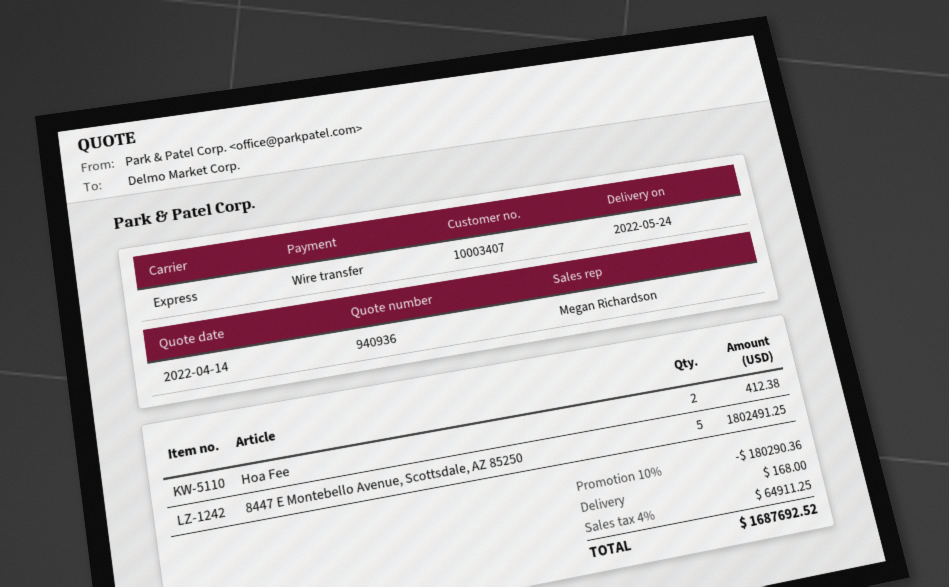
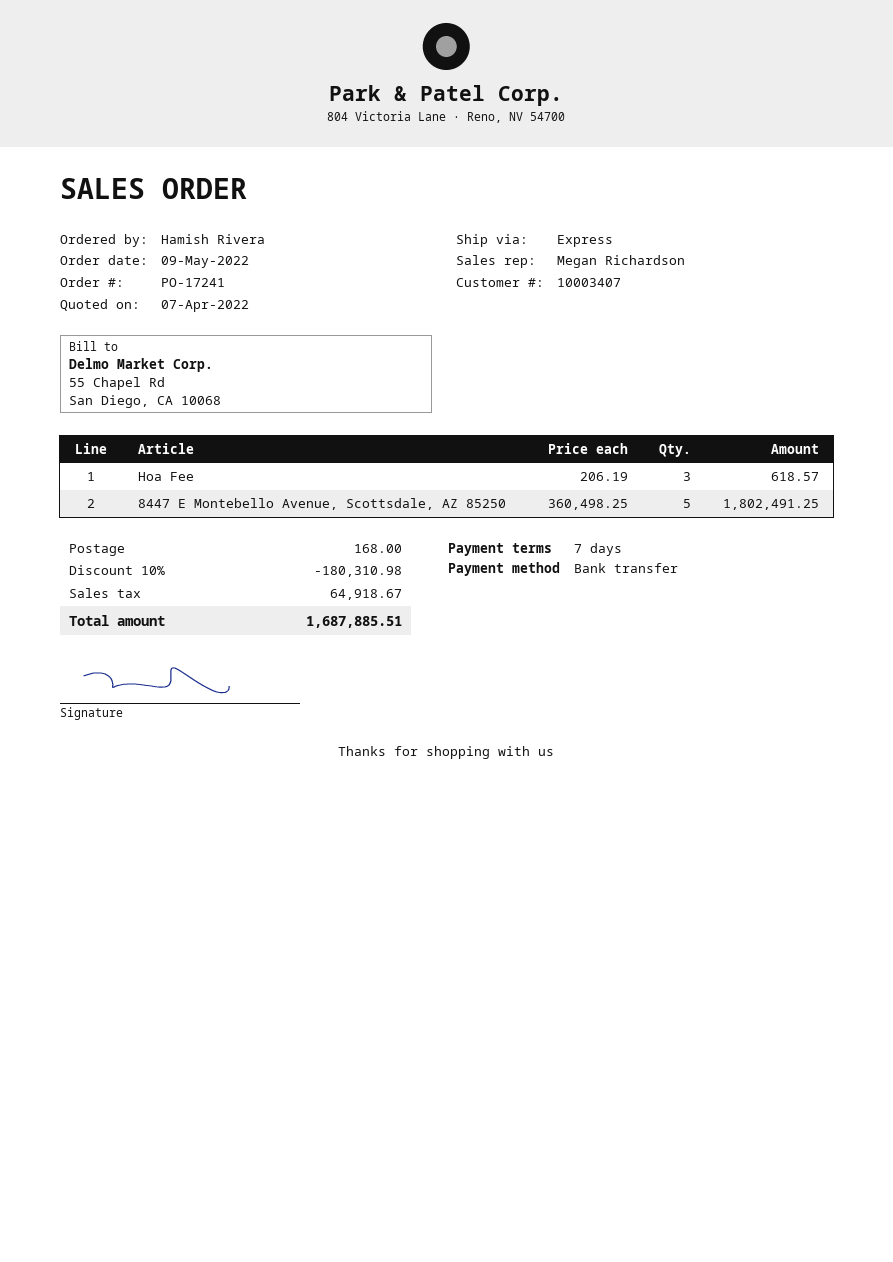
quote date: 2022-04-14 -> 2022-04-07
Hoa Fee: 2 for 412.38 -> 3 for 618.57
discount: 10% = 180290.36 -> 10% = 180310.98
tax: 64911.25 -> 64918.67
total: 1687692.52 -> 1687885.51

